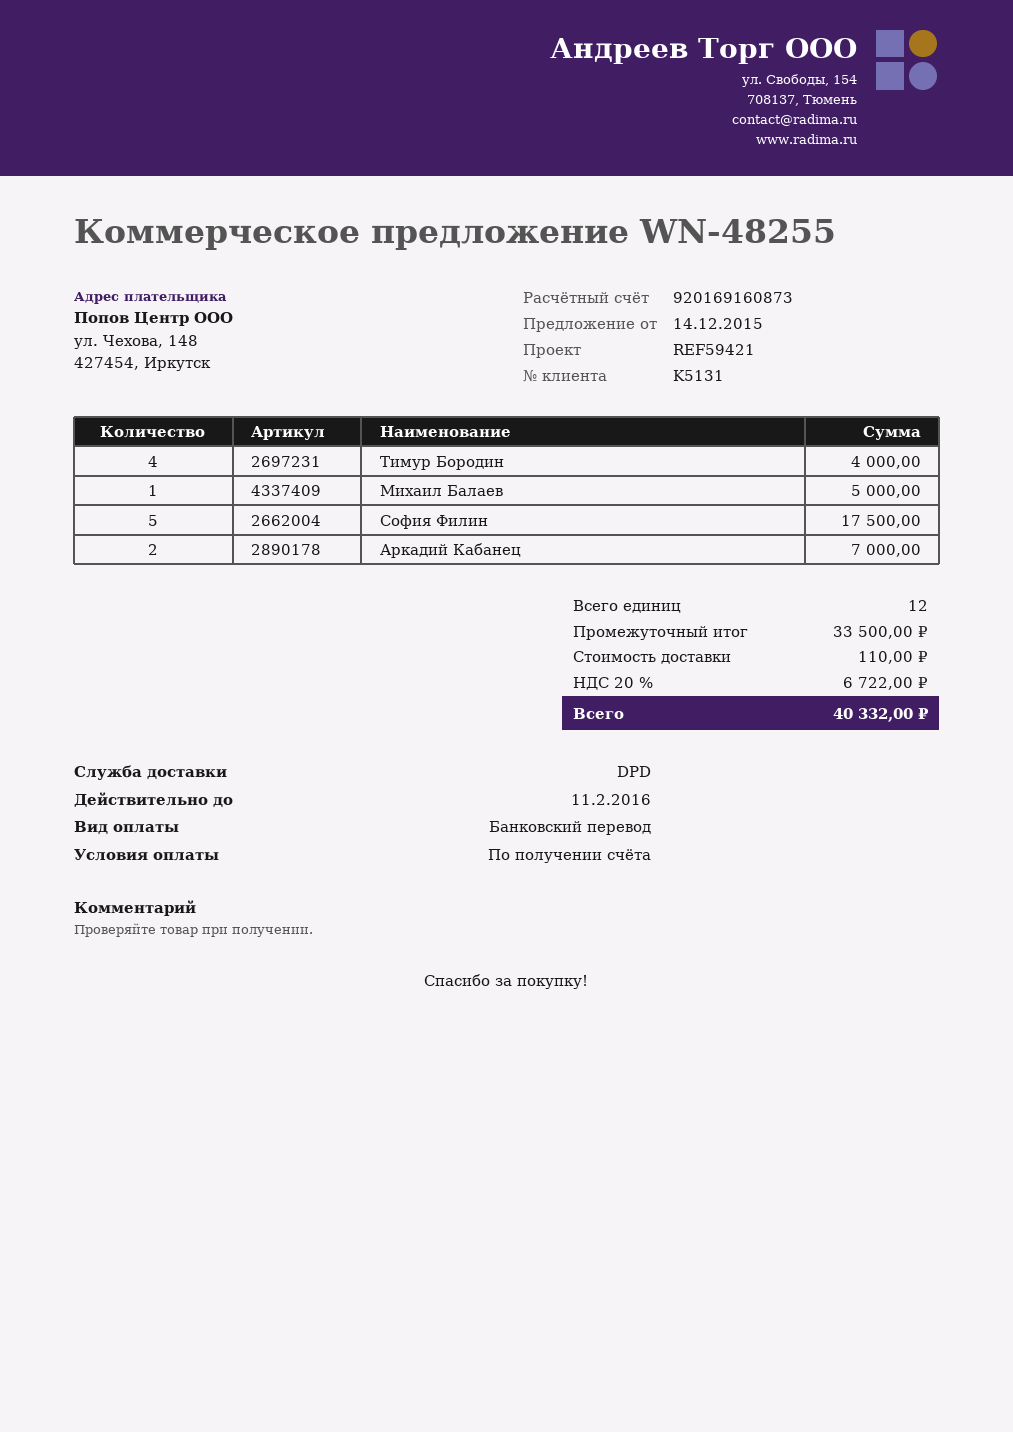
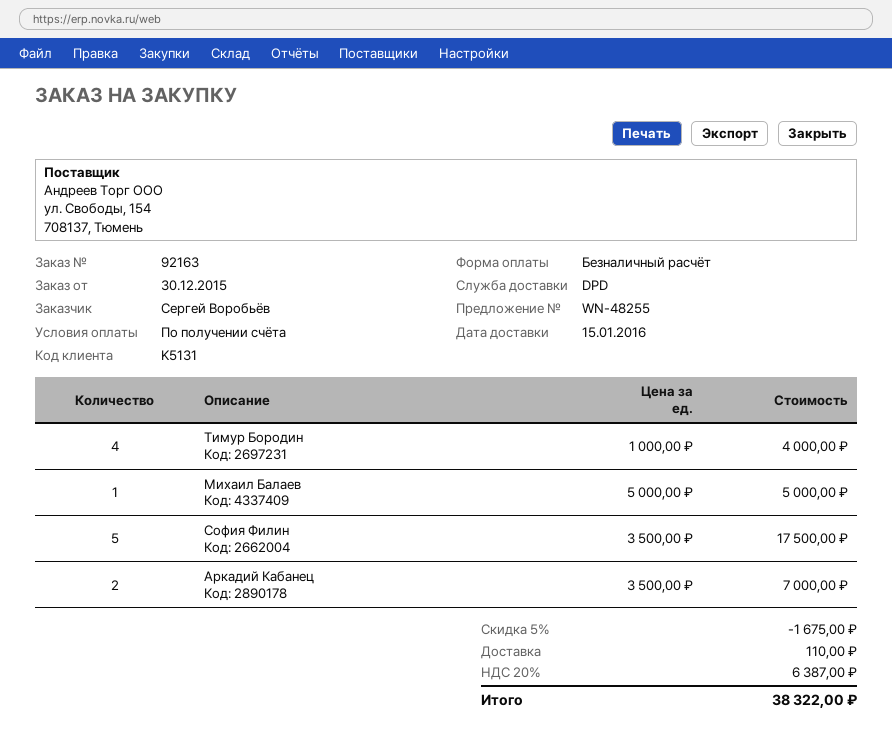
discount: none -> 5% = 1675.00
tax: 20% = 6722.00 -> 20% = 6387.00
total: 40332.00 -> 38322.00

